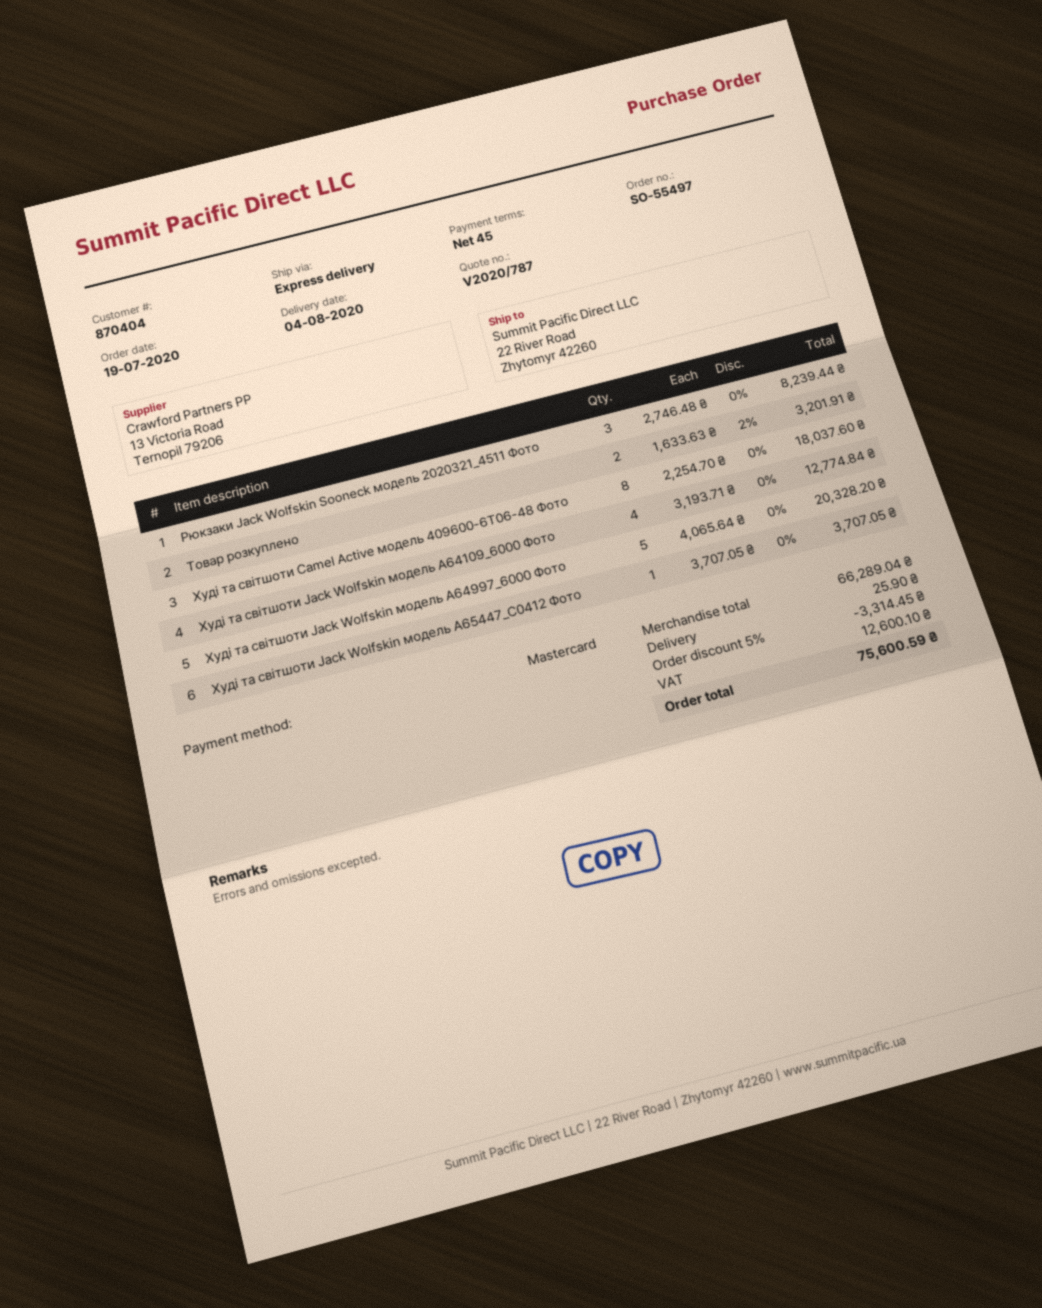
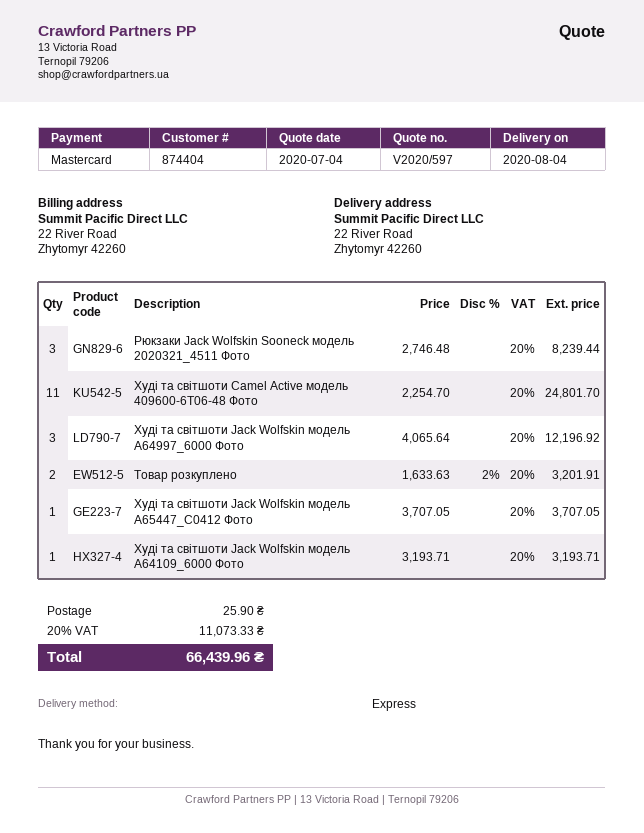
quote number: V2020/787 -> V2020/597
customer number: 870404 -> 874404
Худі та світшоти Camel Active модель 409600-6T06-48 Фото: 8 x 2254.70 = 18037.60 -> 11 x 2254.70 = 24801.70
Худі та світшоти Jack Wolfskin модель A64109_6000 Фото: 4 x 3193.71 = 12774.84 -> 1 x 3193.71 = 3193.71
Худі та світшоти Jack Wolfskin модель A64997_6000 Фото: 5 x 4065.64 = 20328.20 -> 3 x 4065.64 = 12196.92
discount: 5% = 3314.45 -> none
tax: 12600.10 -> 11073.33
total: 75600.59 -> 66439.96

